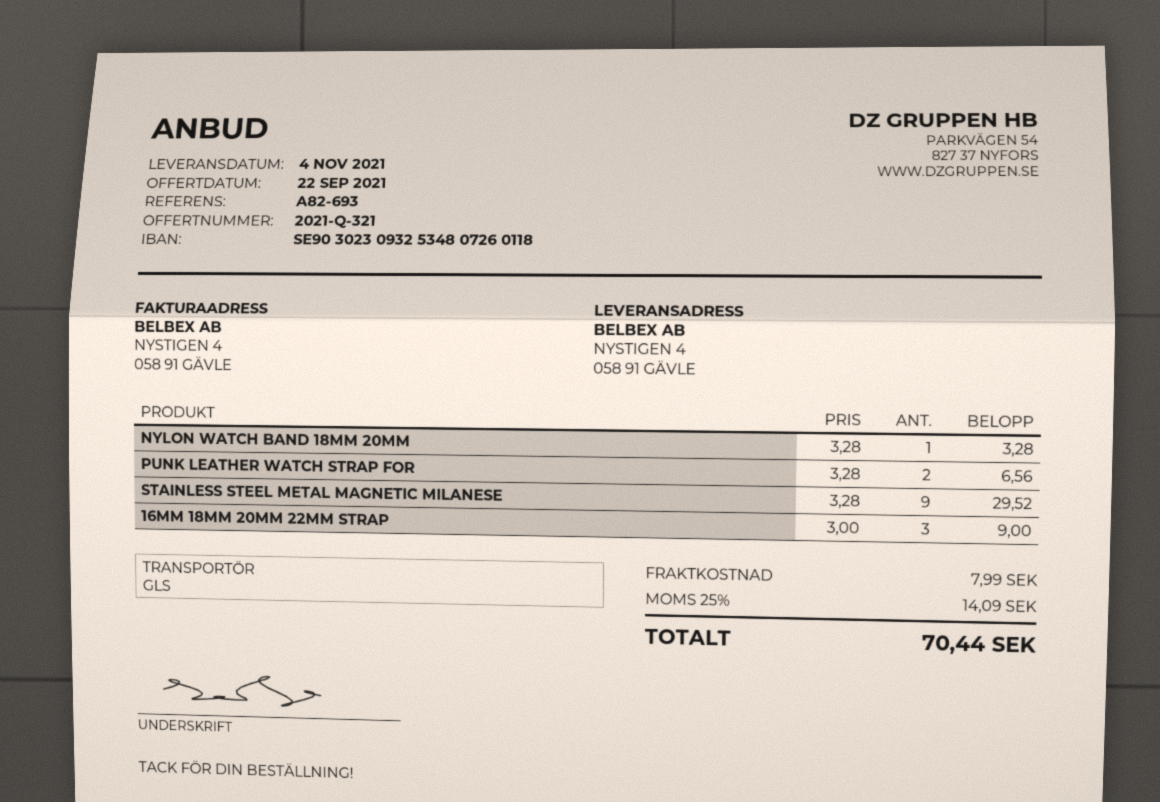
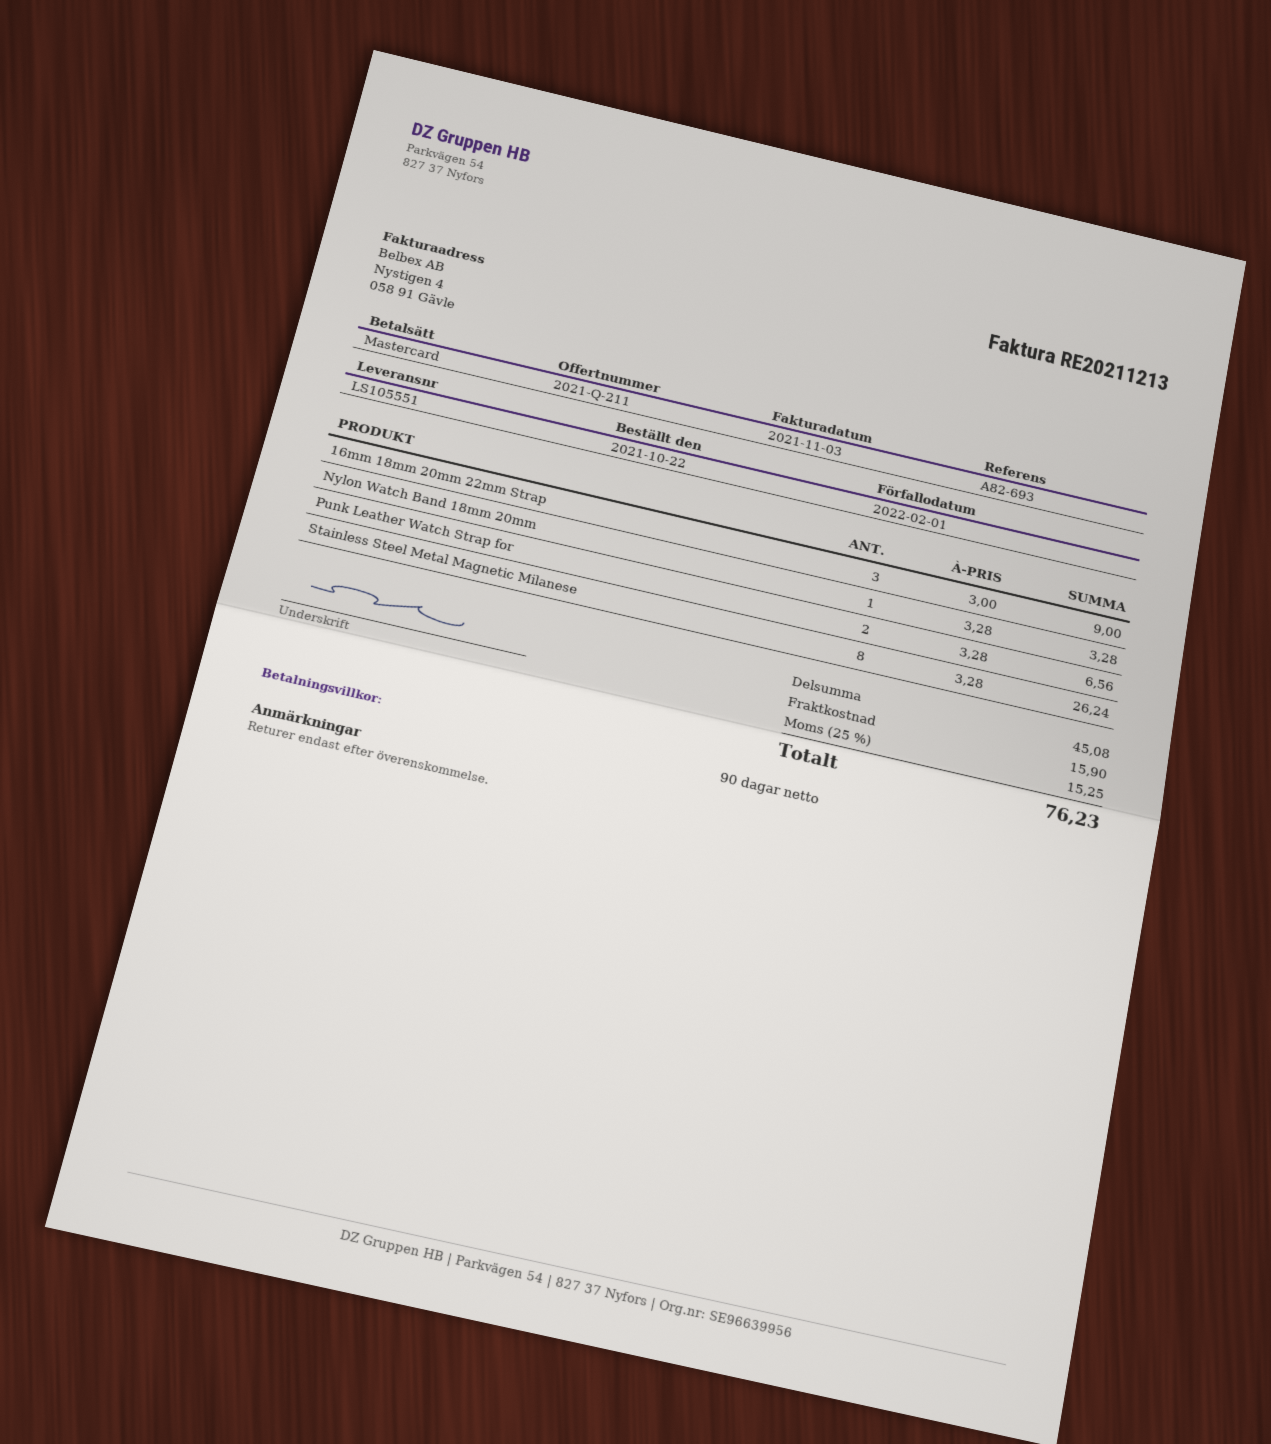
quote number: 2021-Q-321 -> 2021-Q-211
STAINLESS STEEL METAL MAGNETIC MILANESE: 9 x 3.28 = 29.52 -> 8 x 3.28 = 26.24
shipping: 7.99 -> 15.90
tax: 25% = 14.09 -> 25% = 15.25
total: 70.44 -> 76.23

